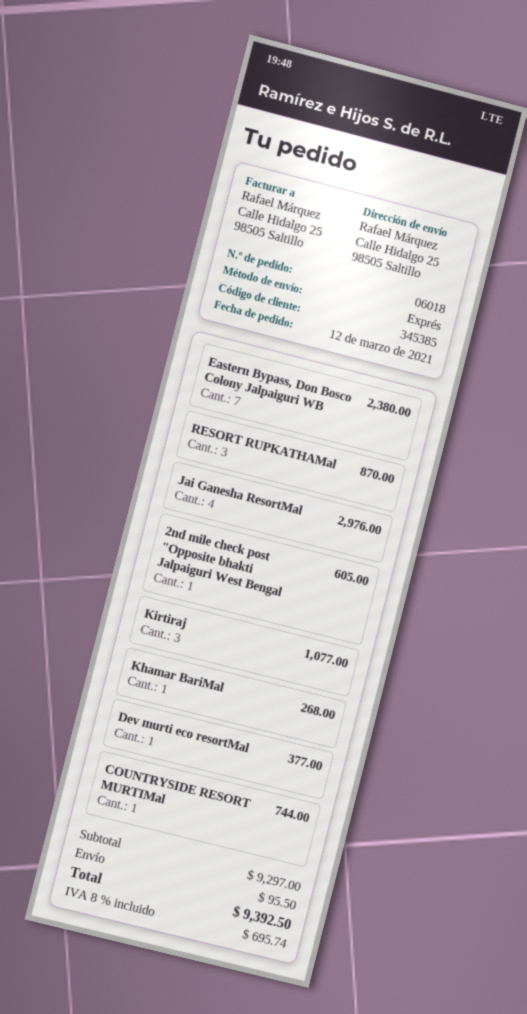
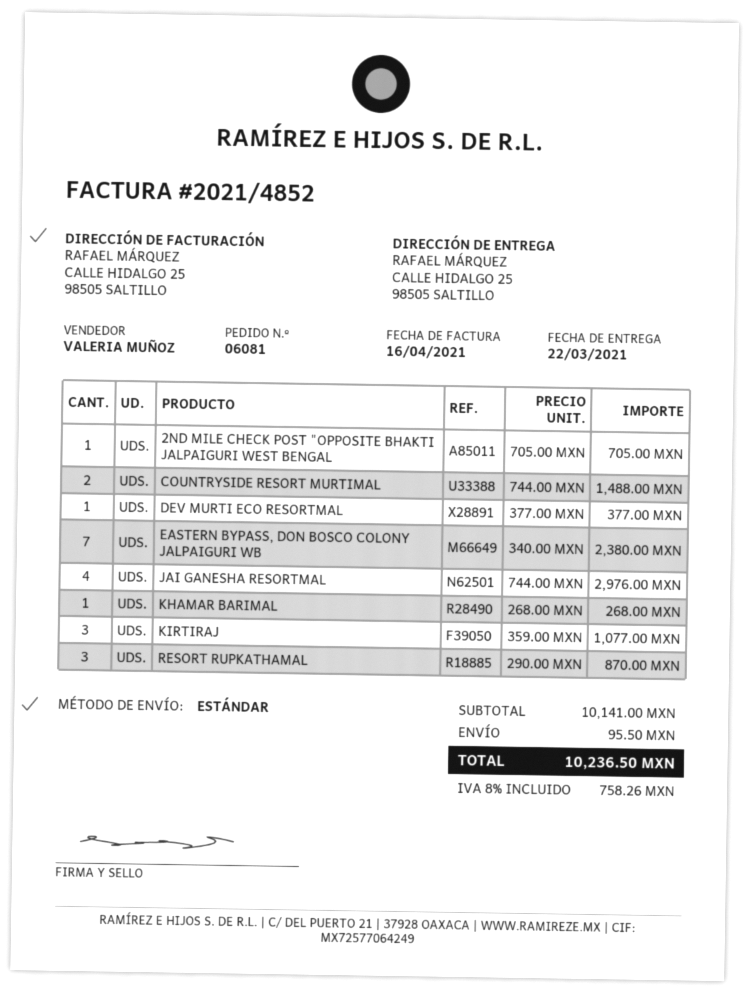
order number: 06018 -> 06081
shipping method: express -> standard
2nd mile check post "Opposite bhakti Jalpaiguri West Bengal: 1 for 605.00 -> 1 for 705.00
COUNTRYSIDE RESORT MURTIMal: 1 for 744.00 -> 2 for 1488.00
subtotal: 9297.00 -> 10141.00
tax: 8% = 695.74 -> 8% = 758.26
total: 9392.50 -> 10236.50

